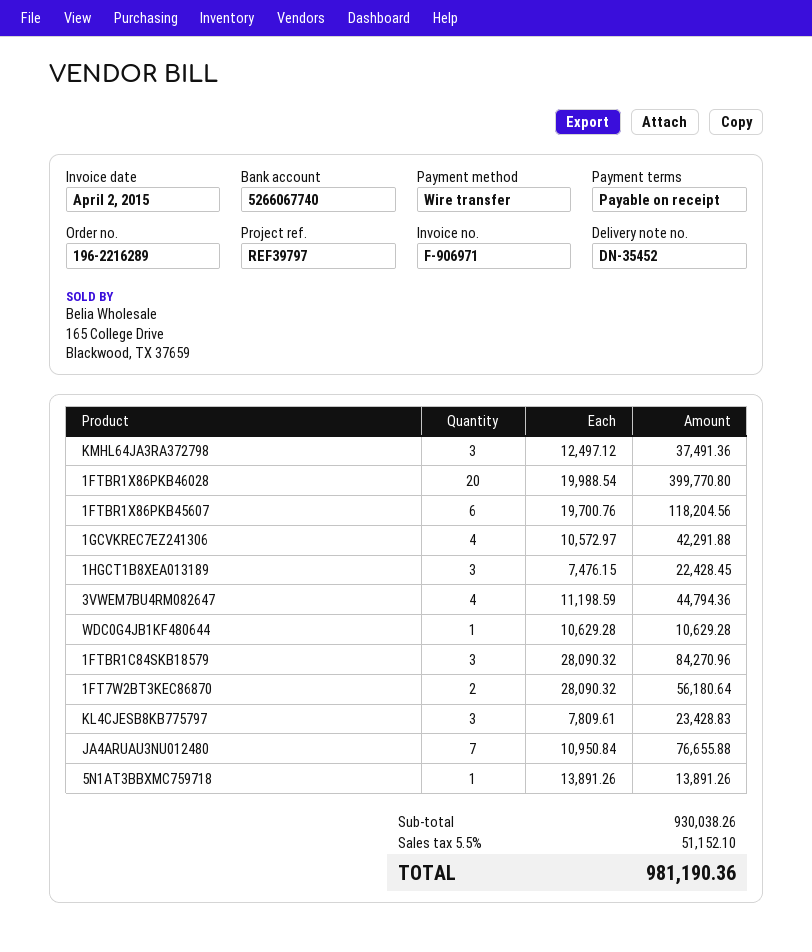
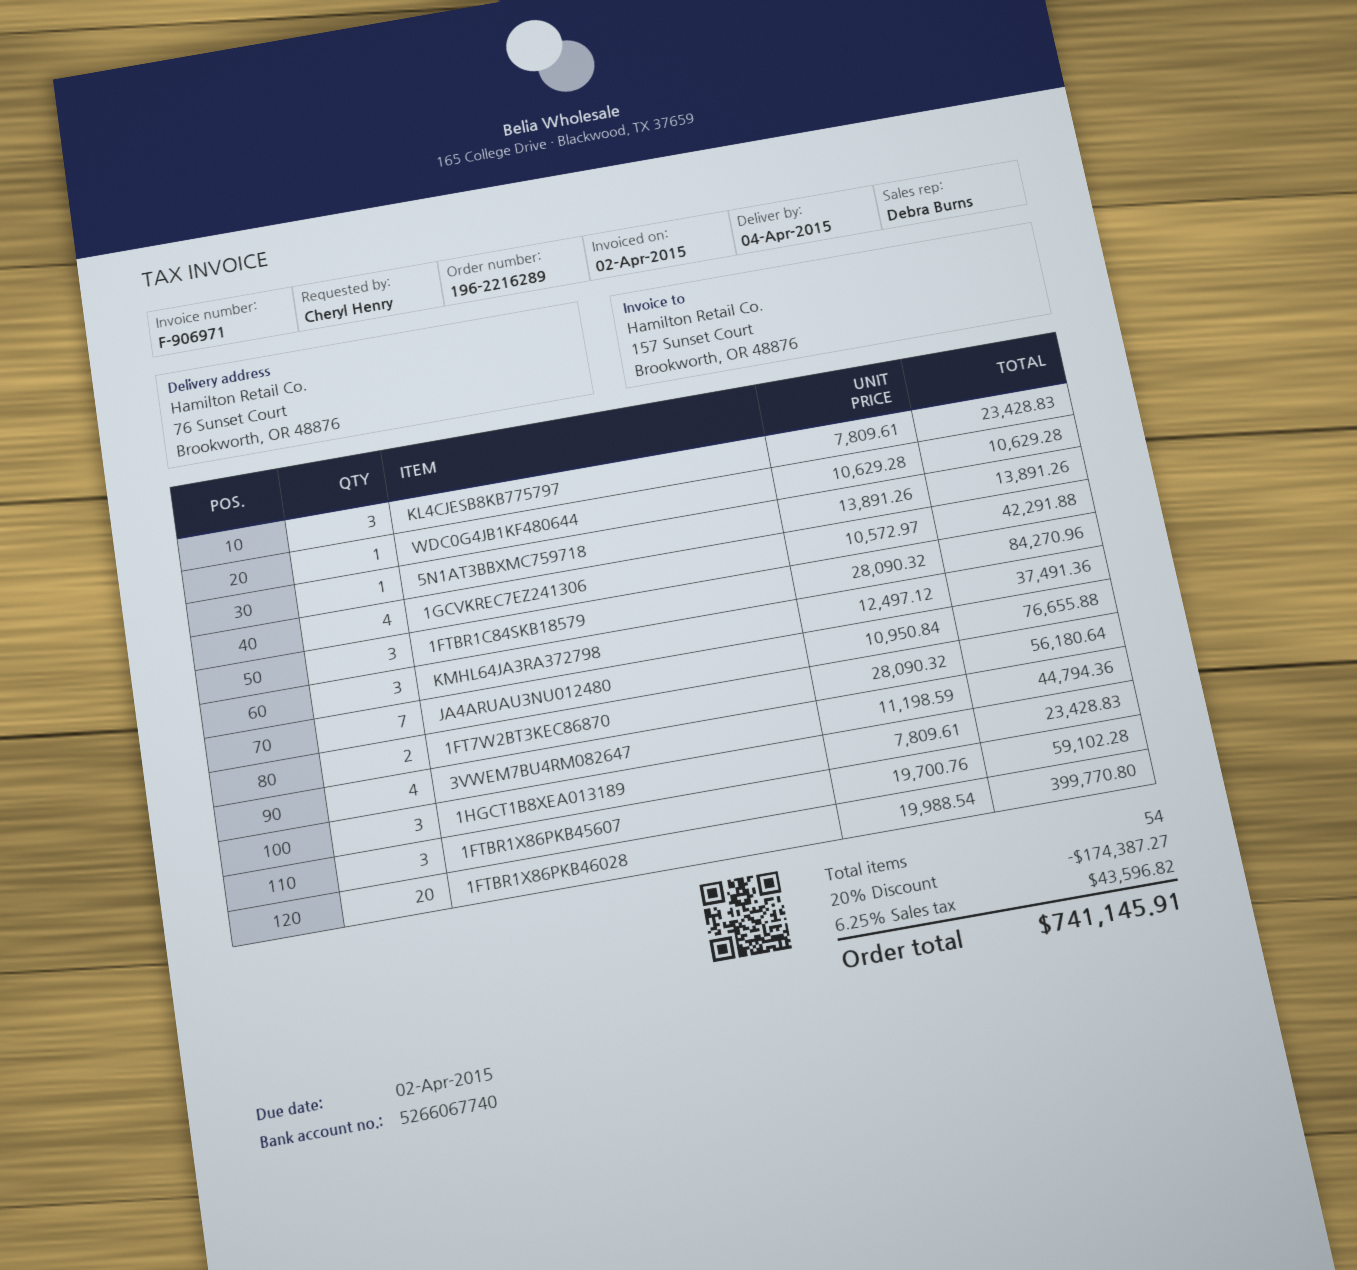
1FTBR1X86PKB45607: 6 x 19700.76 = 118204.56 -> 3 x 19700.76 = 59102.28
1HGCT1B8XEA013189: 3 x 7476.15 = 22428.45 -> 3 x 7809.61 = 23428.83
discount: none -> 20% = 174387.27
tax: 5.5% = 51152.10 -> 6.25% = 43596.82
total: 981190.36 -> 741145.91

